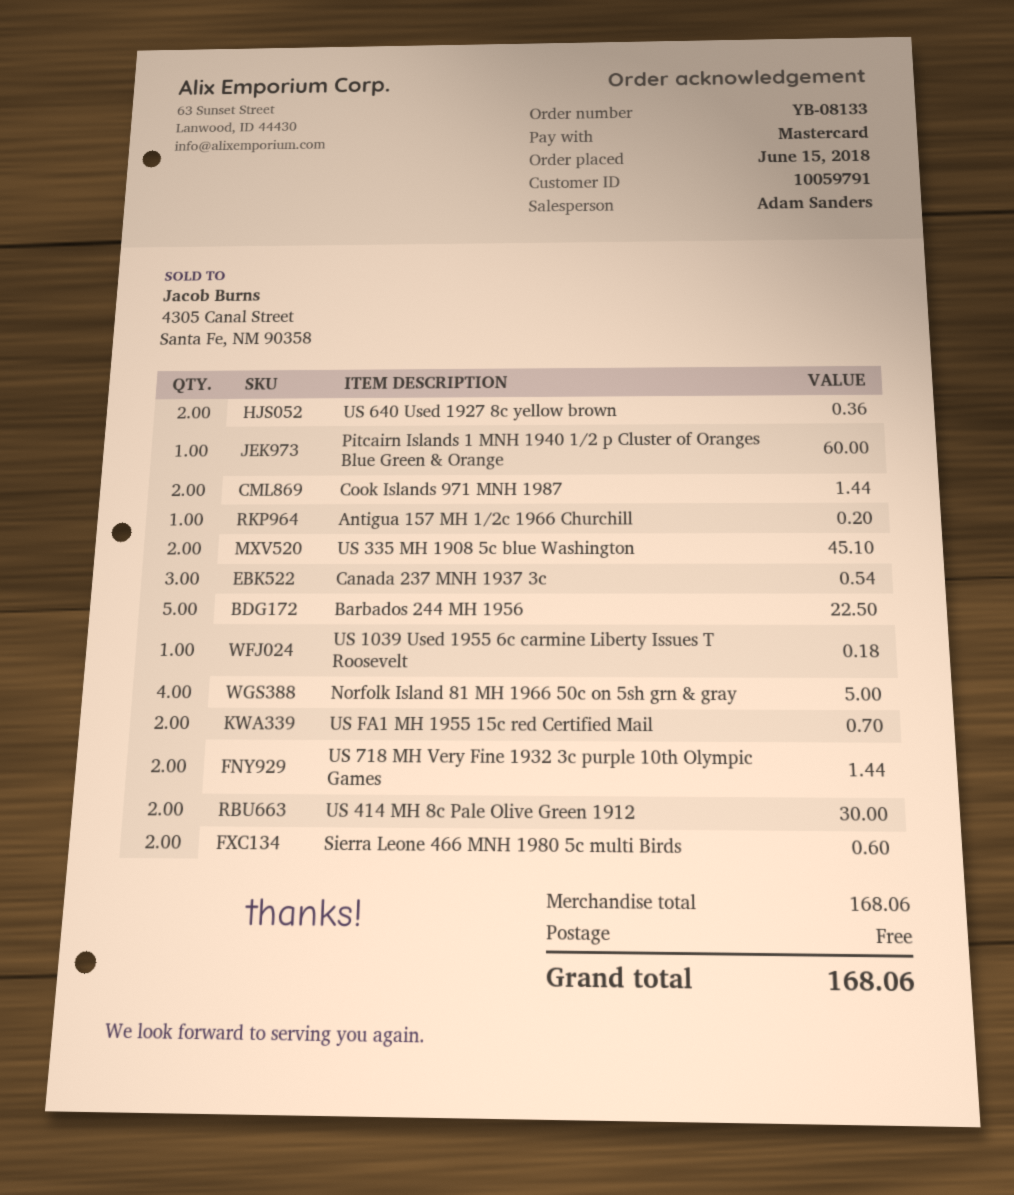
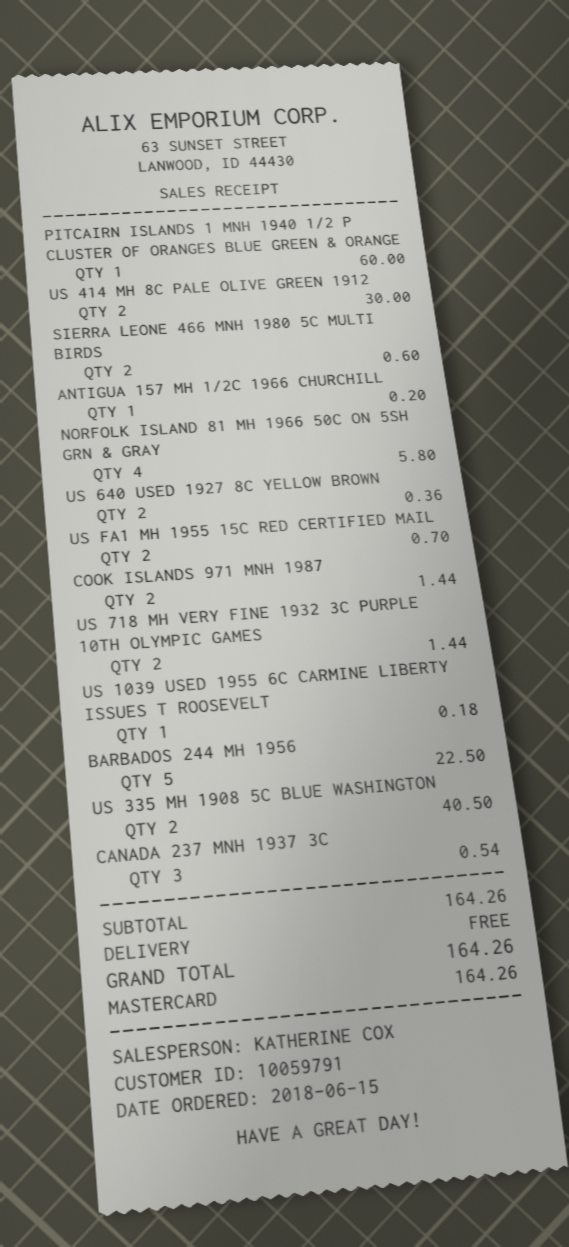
sales rep: Adam Sanders -> KATHERINE COX
US 335 MH 1908 5c blue Washington: 2 for 45.10 -> 2 for 40.50
Norfolk Island 81 MH 1966 50c on 5sh grn & gray: 4 for 5.00 -> 4 for 5.80
subtotal: 168.06 -> 164.26
total: 168.06 -> 164.26

